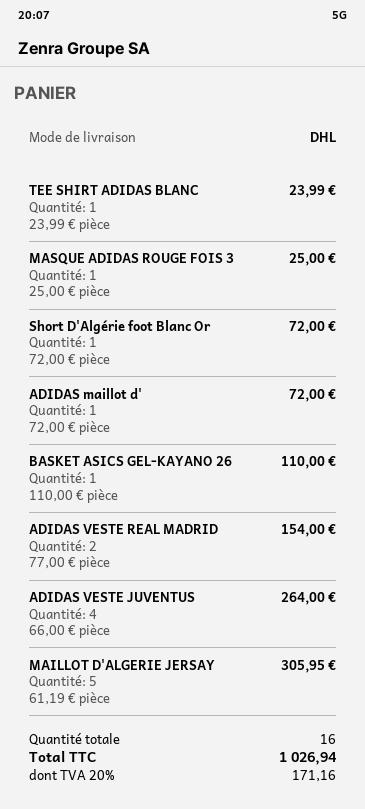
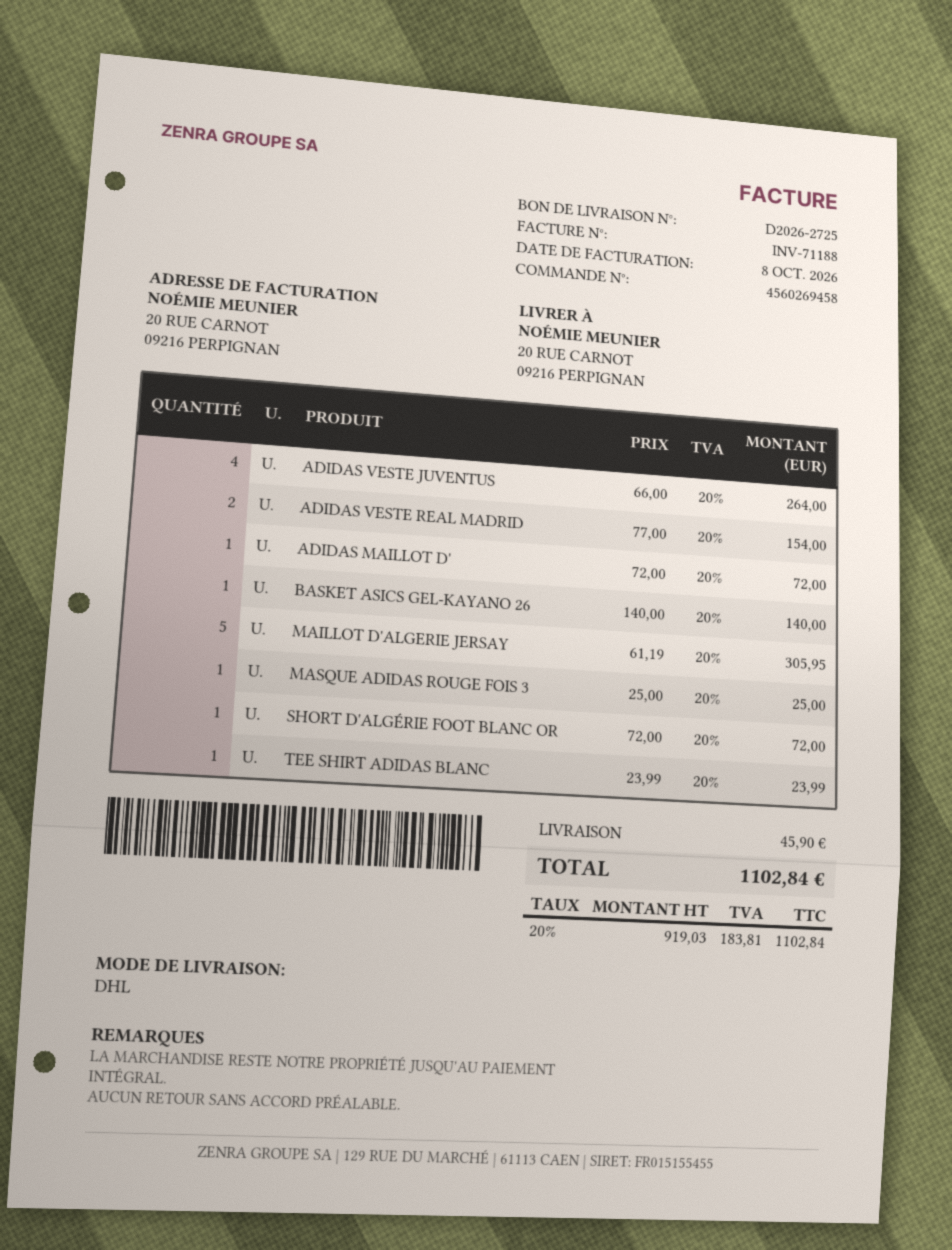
BASKET ASICS GEL-KAYANO 26: 1 x 110.00 = 110.00 -> 1 x 140.00 = 140.00
shipping: none -> 45.90
tax: 20% = 171.16 -> 20% = 183.81
total: 1026.94 -> 1102.84

